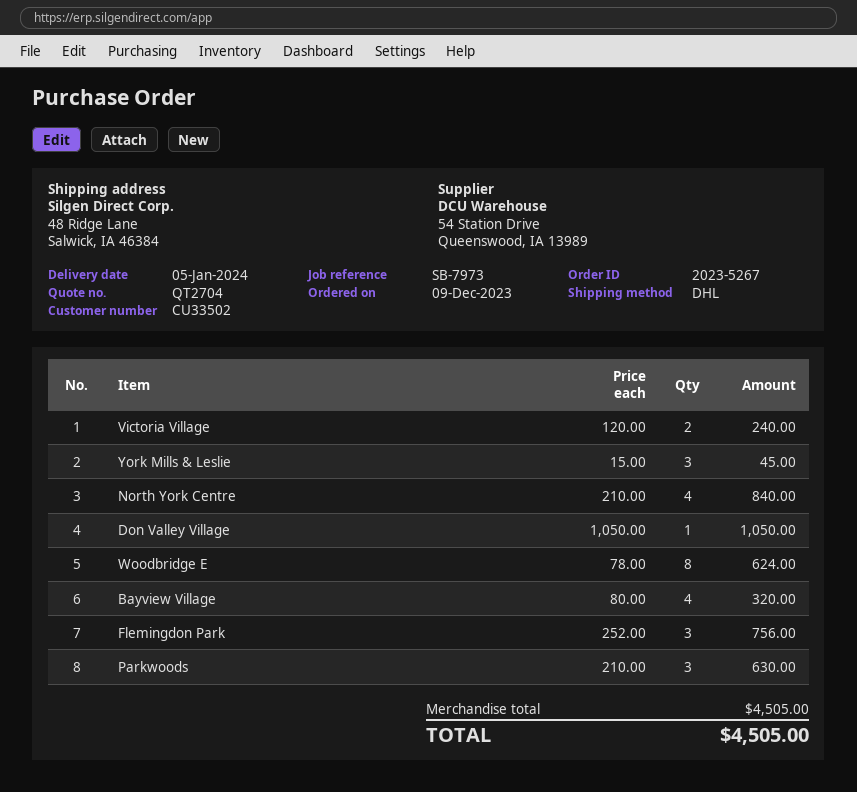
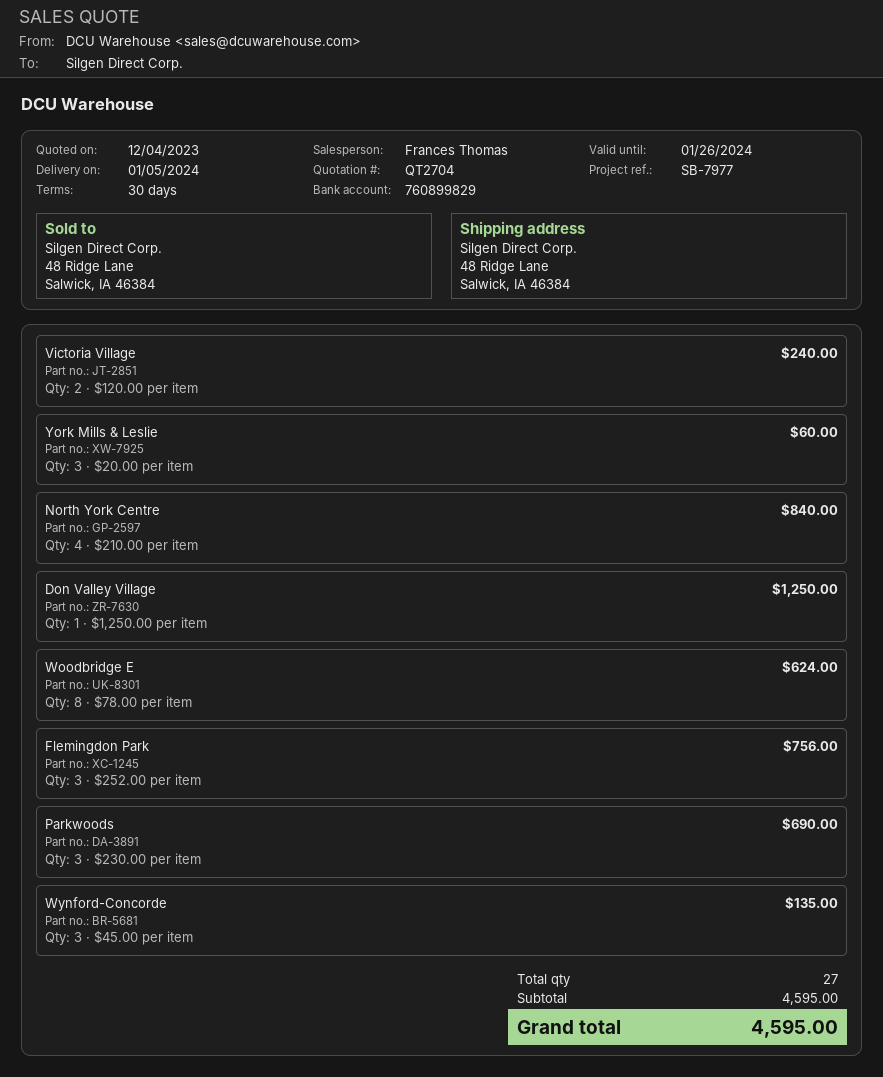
reference: SB-7973 -> SB-7977
York Mills & Leslie: 3 x 15.00 = 45.00 -> 3 x 20.00 = 60.00
Don Valley Village: 1 x 1050.00 = 1050.00 -> 1 x 1250.00 = 1250.00
Bayview Village: 4 x 80.00 = 320.00 -> none
Parkwoods: 3 x 210.00 = 630.00 -> 3 x 230.00 = 690.00
Wynford-Concorde: none -> 3 x 45.00 = 135.00
subtotal: 4505.00 -> 4595.00
total: 4505.00 -> 4595.00

